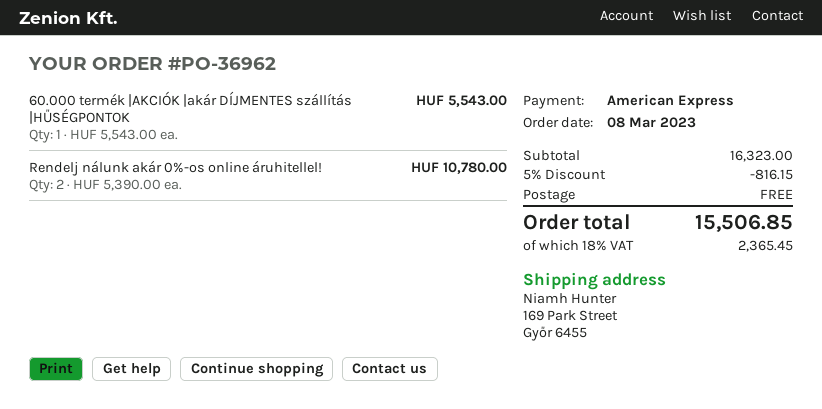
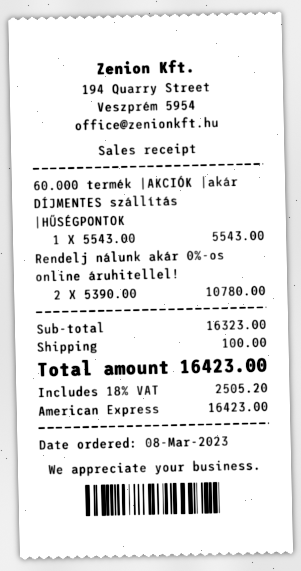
discount: 5% = 816.15 -> none
shipping: 0.00 -> 100.00
tax: 18% = 2365.45 -> 18% = 2505.20
total: 15506.85 -> 16423.00

